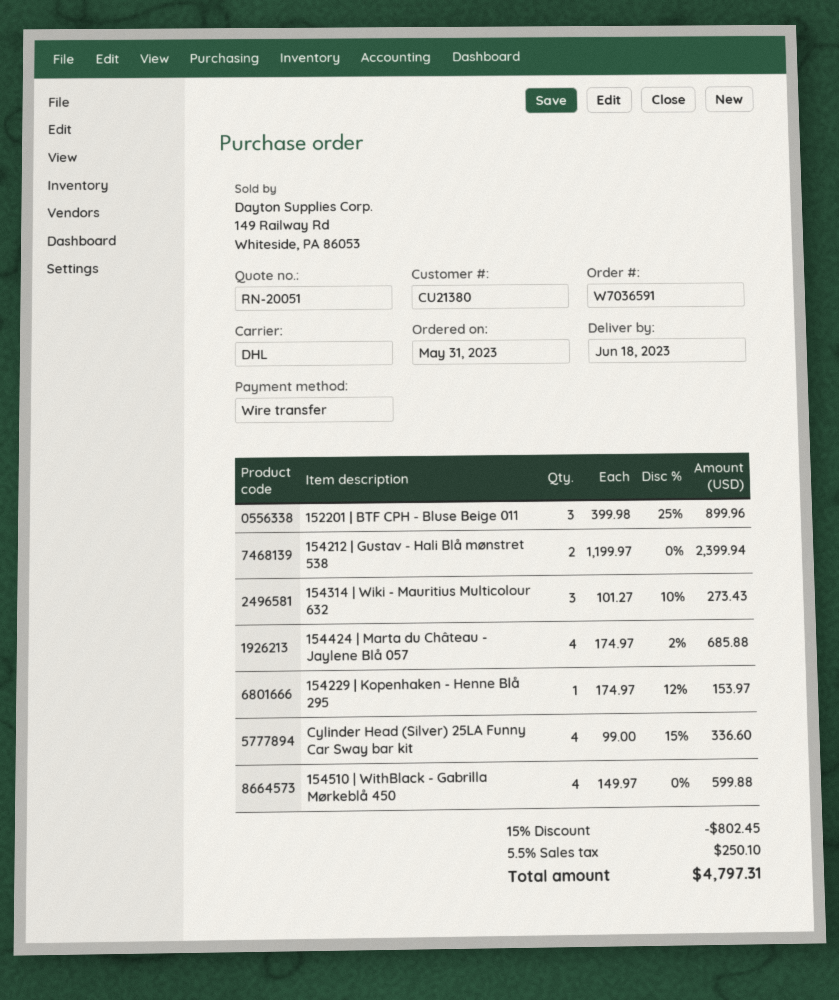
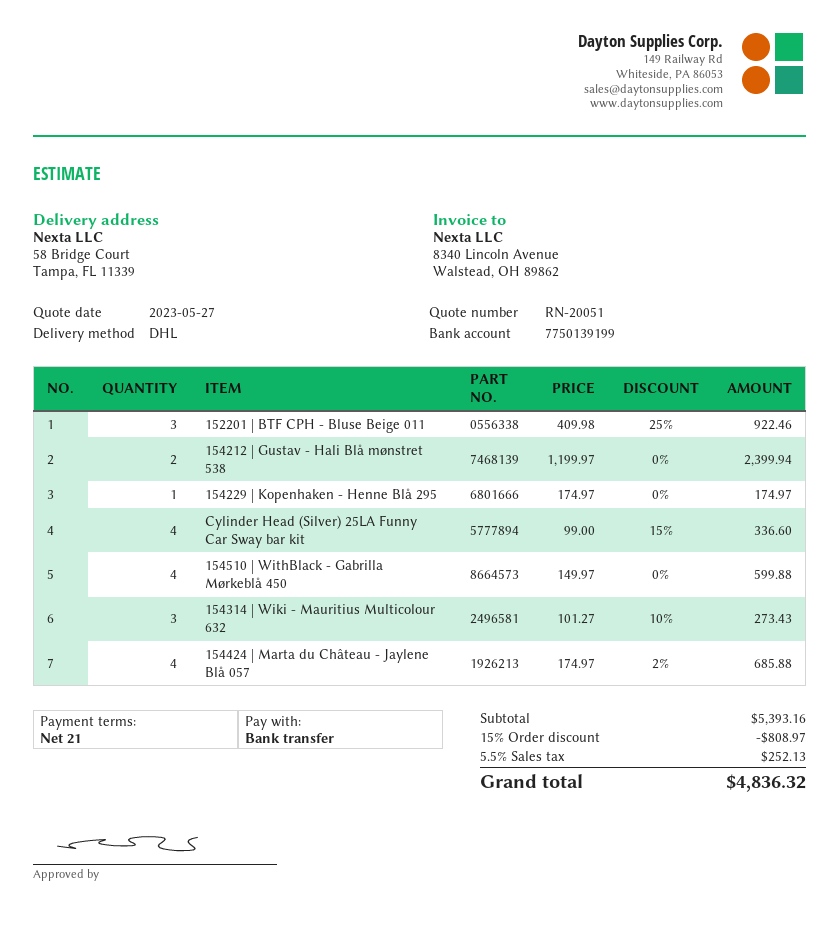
152201 | BTF CPH - Bluse Beige 011: 3 x 399.98 - 25% = 899.96 -> 3 x 409.98 - 25% = 922.46
154229 | Kopenhaken - Henne Blå 295: 1 x 174.97 - 12% = 153.97 -> 1 x 174.97 = 174.97
discount: 15% = 802.45 -> 15% = 808.97
tax: 5.5% = 250.10 -> 5.5% = 252.13
total: 4797.31 -> 4836.32

